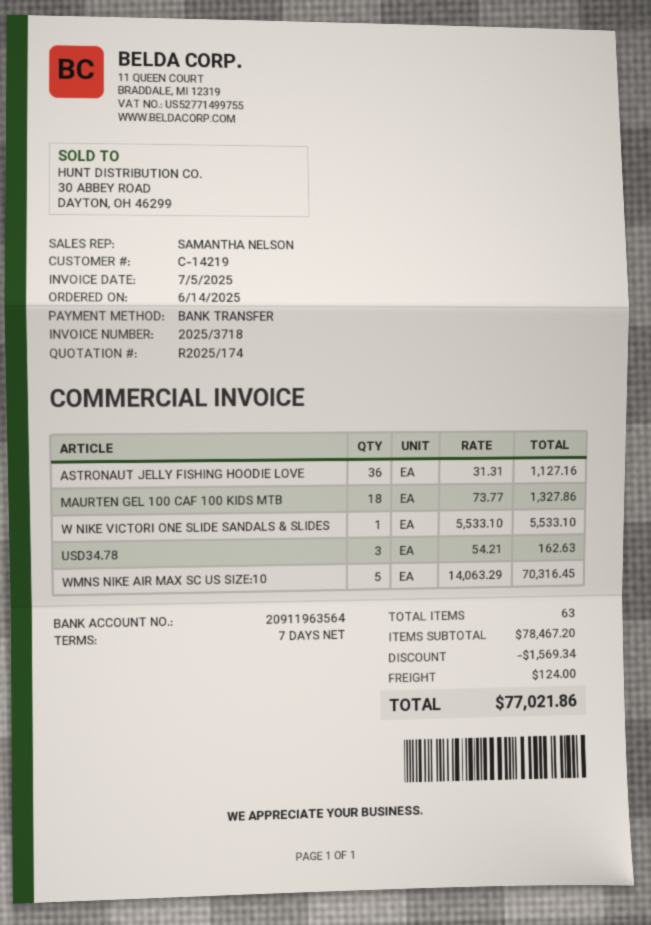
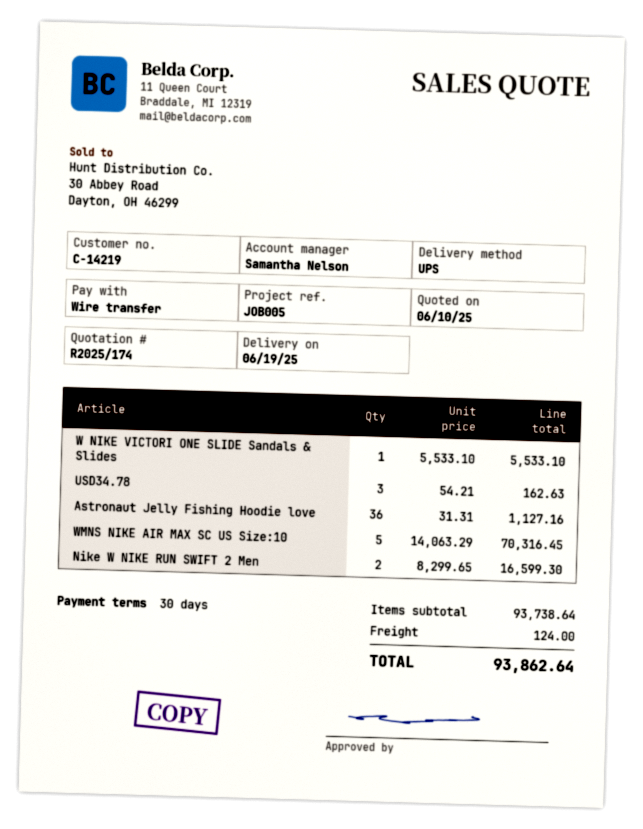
payment terms: 7 days -> 30 days
MAURTEN GEL 100 CAF 100 KIDS MTB: 18 x 73.77 = 1327.86 -> none
Nike W NIKE RUN SWIFT 2 Men: none -> 2 x 8299.65 = 16599.30
subtotal: 78467.20 -> 93738.64
discount: 1569.34 -> none
total: 77021.86 -> 93862.64

